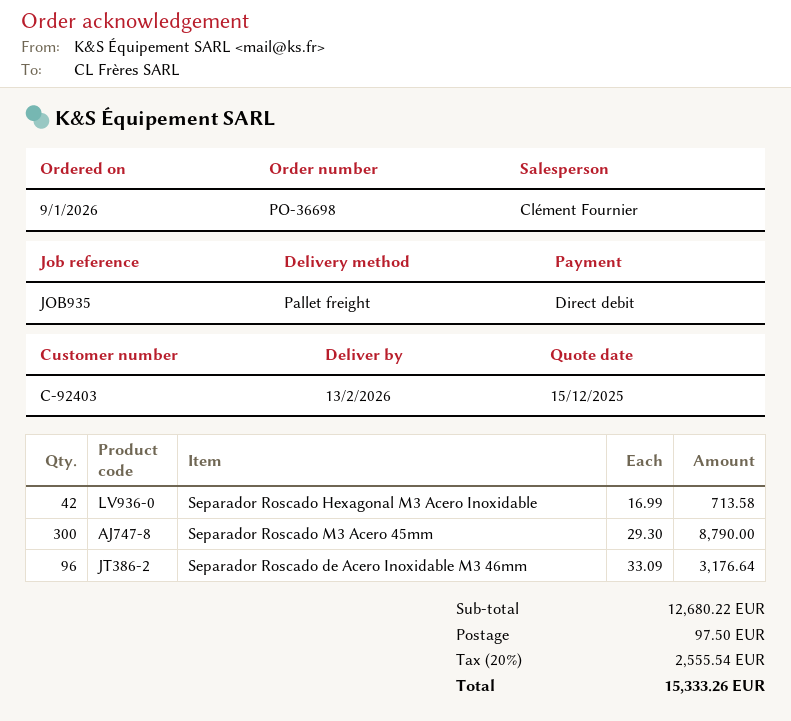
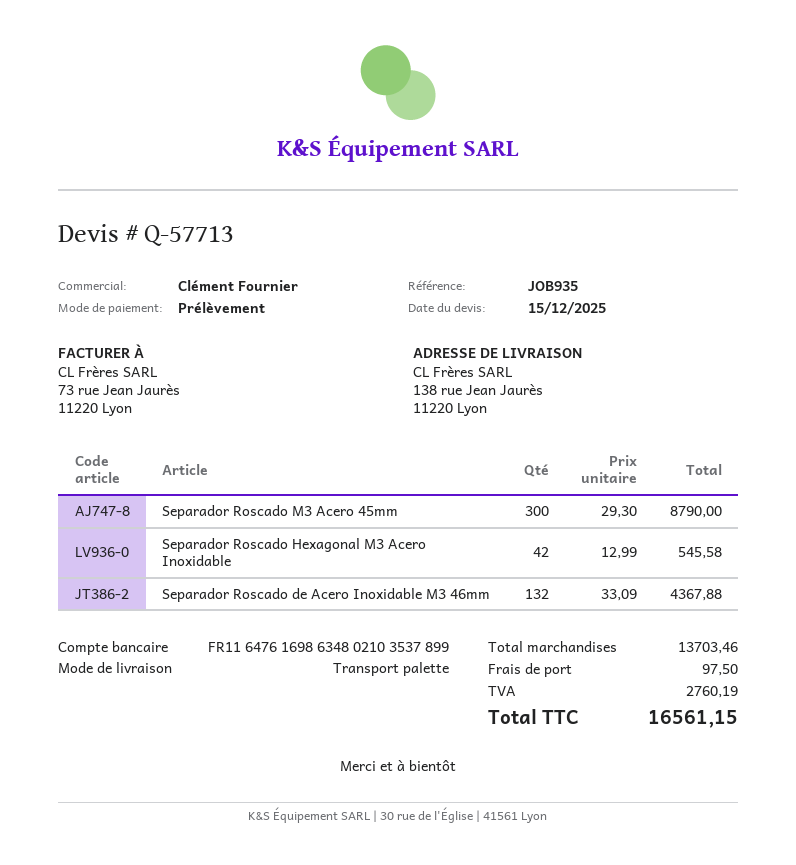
Separador Roscado Hexagonal M3 Acero Inoxidable: 42 x 16.99 = 713.58 -> 42 x 12.99 = 545.58
Separador Roscado de Acero Inoxidable M3 46mm: 96 x 33.09 = 3176.64 -> 132 x 33.09 = 4367.88
subtotal: 12680.22 -> 13703.46
tax: 2555.54 -> 2760.19
total: 15333.26 -> 16561.15

